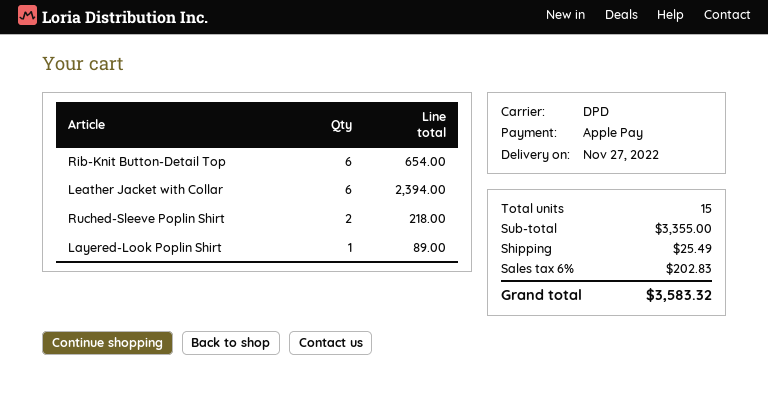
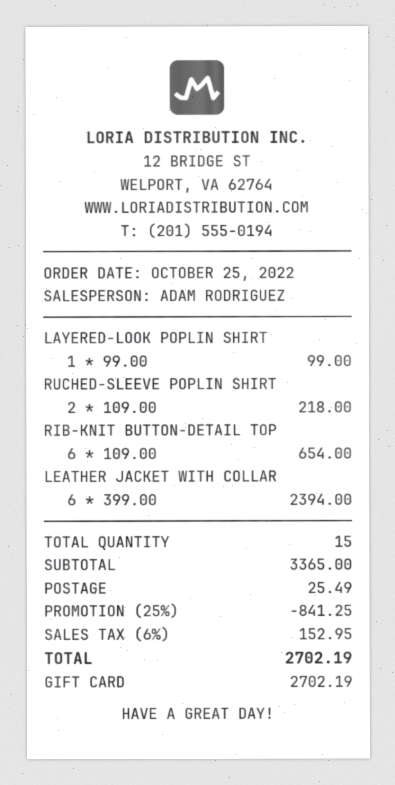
payment method: Apple Pay -> gift card
Layered-Look Poplin Shirt: 1 for 89.00 -> 1 for 99.00
subtotal: 3355.00 -> 3365.00
discount: none -> 25% = 841.25
tax: 6% = 202.83 -> 6% = 152.95
total: 3583.32 -> 2702.19

